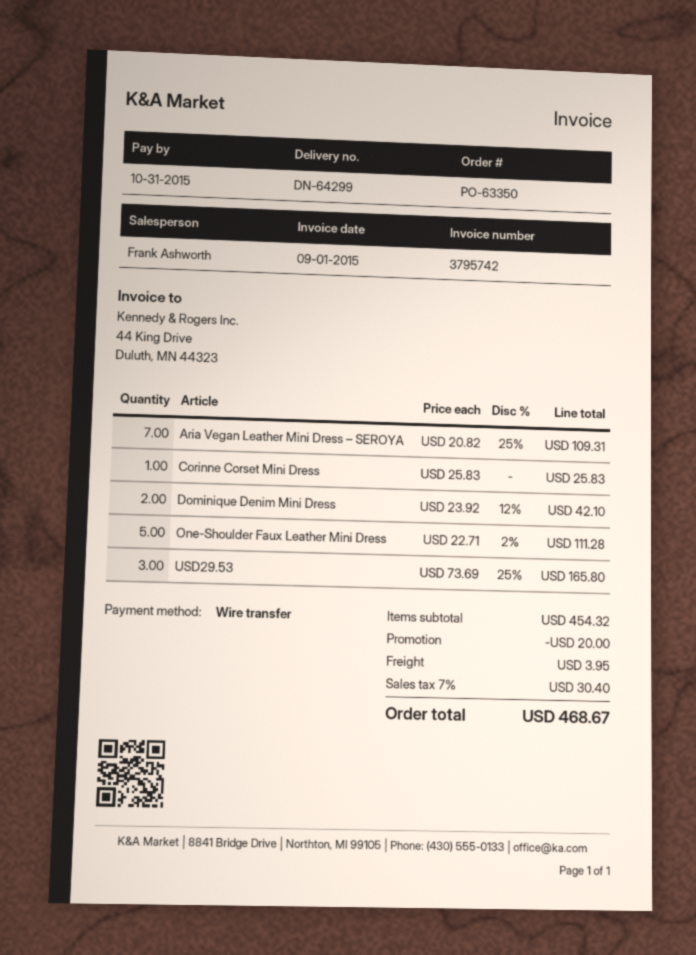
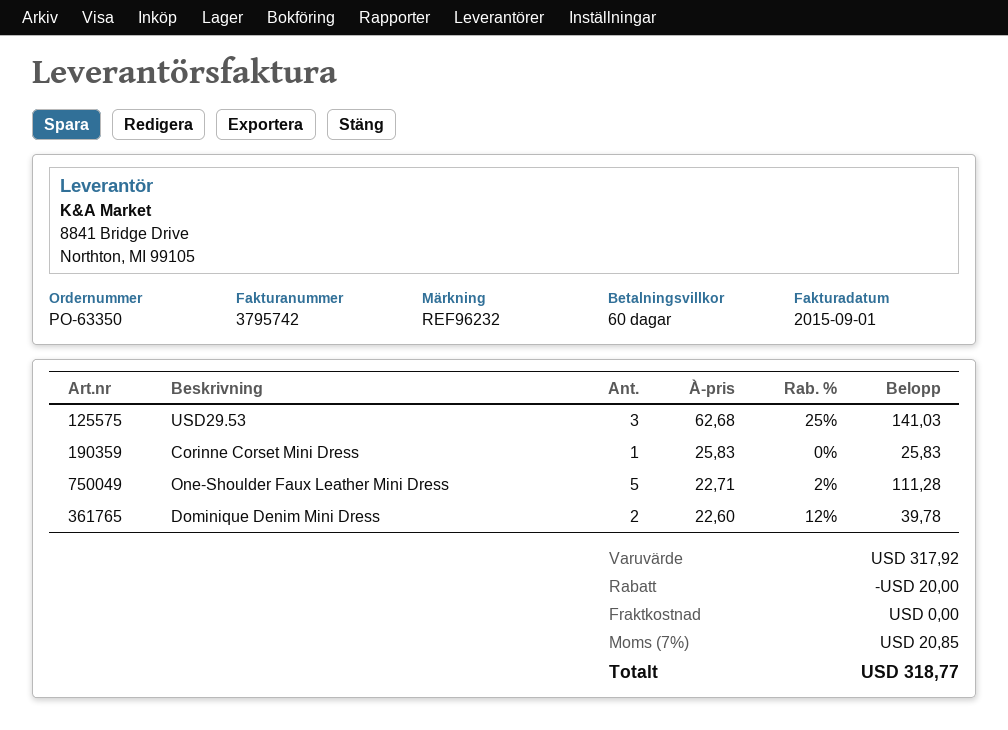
Aria Vegan Leather Mini Dress – SEROYA: 7 x 20.82 - 25% = 109.31 -> none
Dominique Denim Mini Dress: 2 x 23.92 - 12% = 42.10 -> 2 x 22.60 - 12% = 39.78
USD29.53: 3 x 73.69 - 25% = 165.80 -> 3 x 62.68 - 25% = 141.03
subtotal: 454.32 -> 317.92
shipping: 3.95 -> 0.00
tax: 7% = 30.40 -> 7% = 20.85
total: 468.67 -> 318.77

